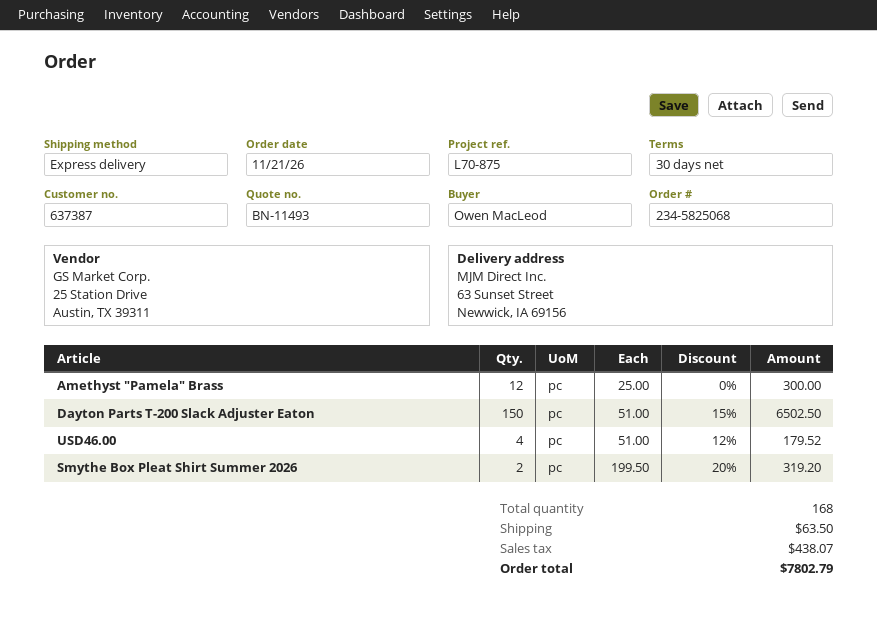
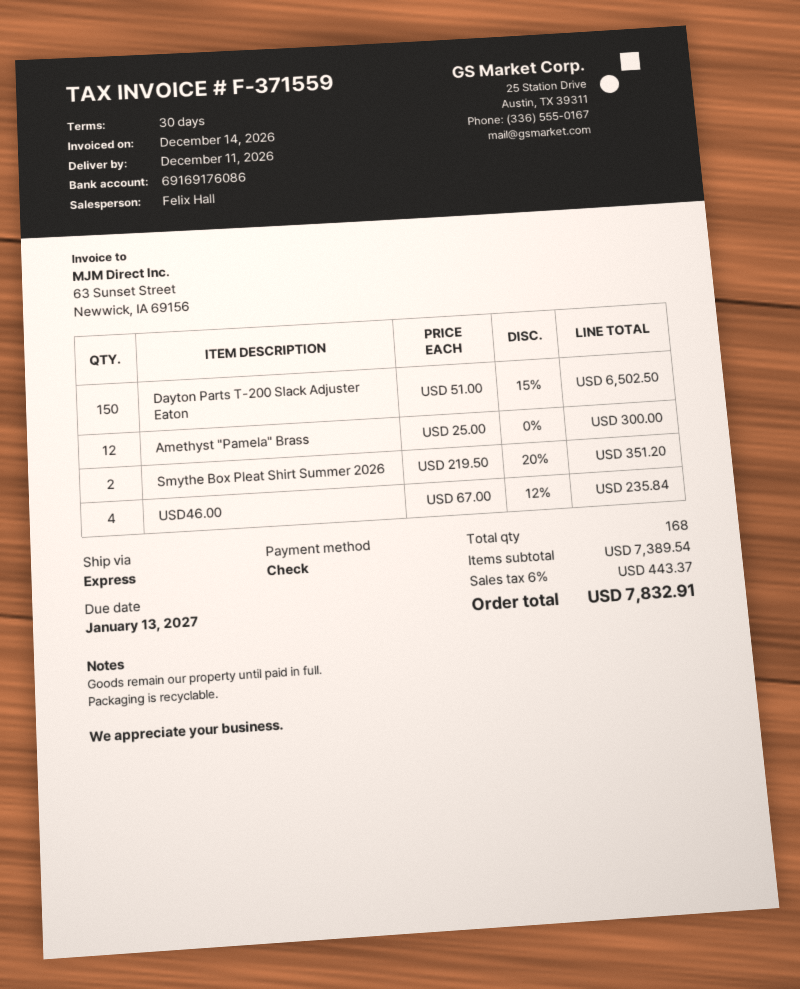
USD46.00: 4 x 51.00 - 12% = 179.52 -> 4 x 67.00 - 12% = 235.84
Smythe Box Pleat Shirt Summer 2026: 2 x 199.50 - 20% = 319.20 -> 2 x 219.50 - 20% = 351.20
shipping: 63.50 -> none
tax: 438.07 -> 443.37
total: 7802.79 -> 7832.91

